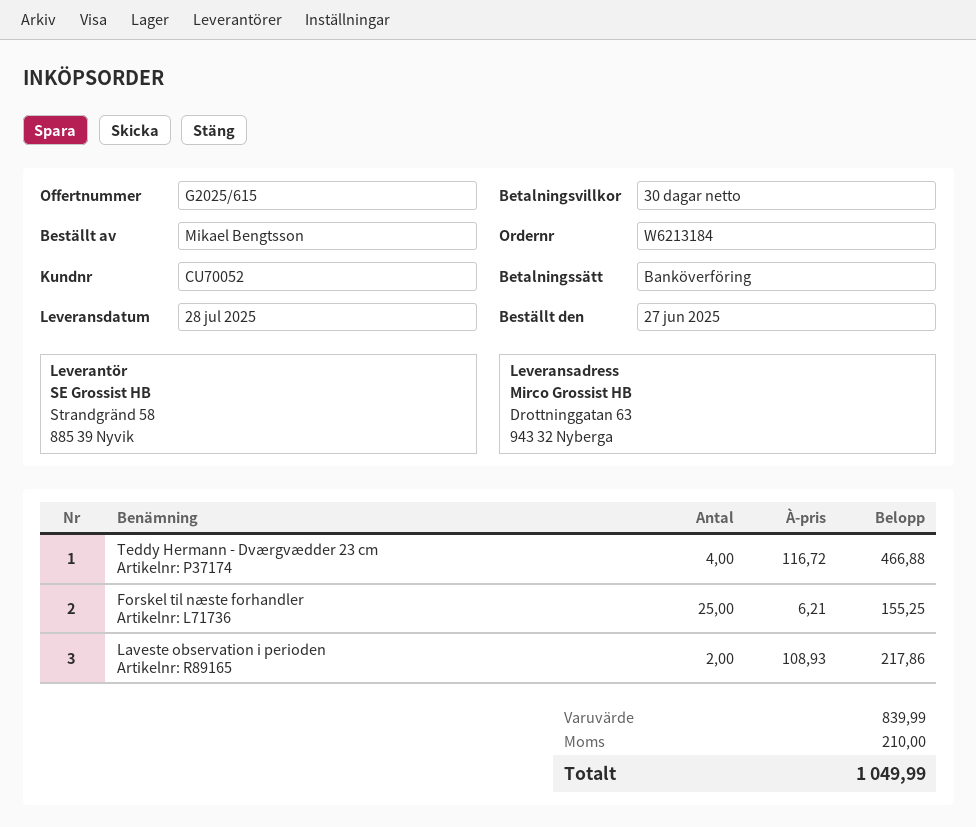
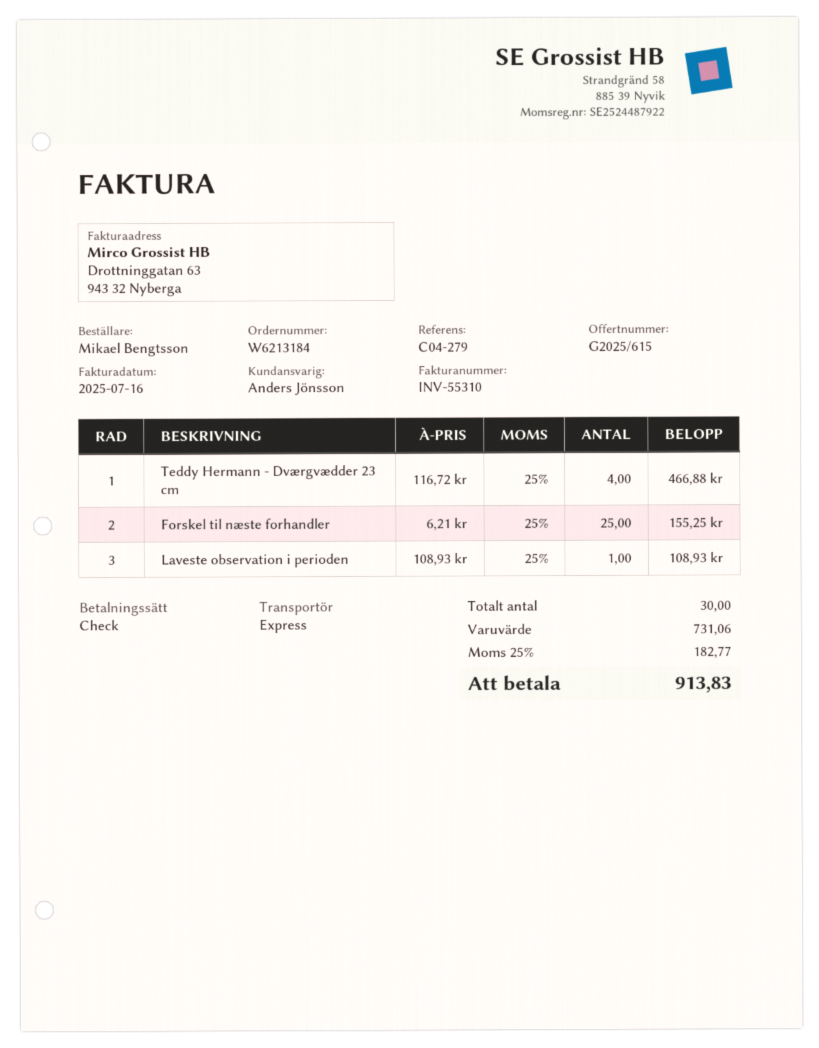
payment method: bank transfer -> cheque
Laveste observation i perioden: 2 x 108.93 = 217.86 -> 1 x 108.93 = 108.93
subtotal: 839.99 -> 731.06
tax: 210.00 -> 182.77
total: 1049.99 -> 913.83

